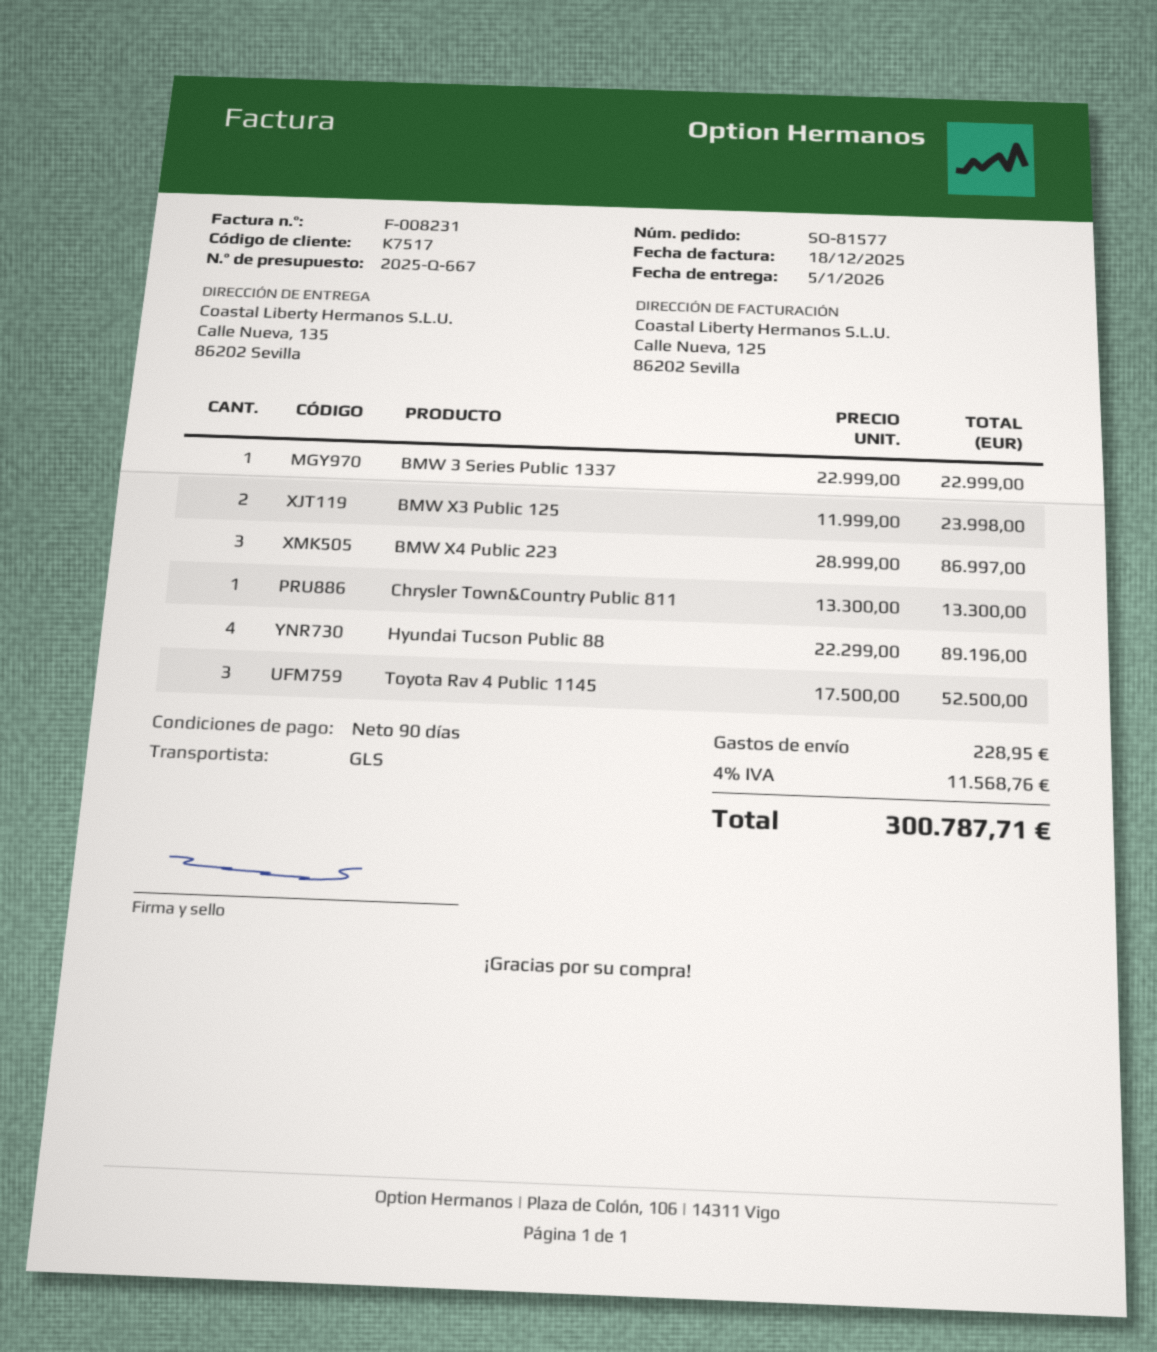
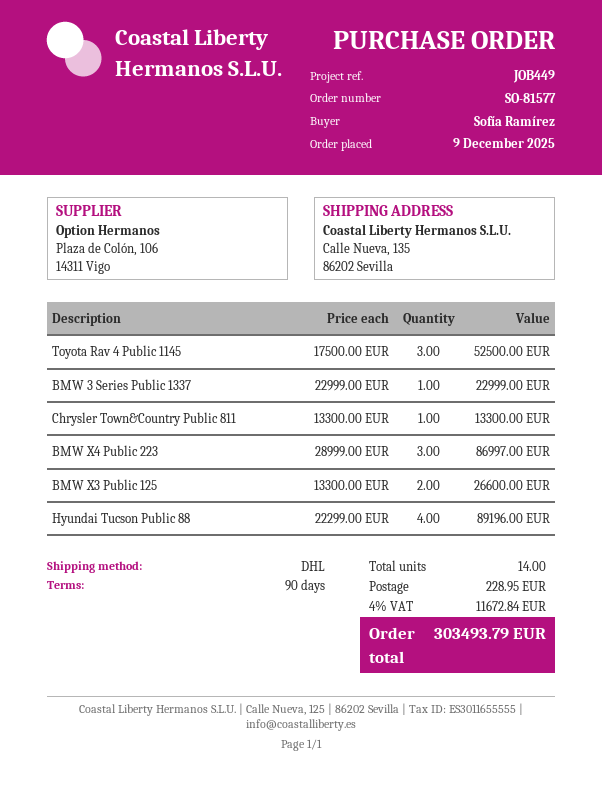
shipping method: GLS -> DHL
BMW X3 Public 125: 2 x 11999.00 = 23998.00 -> 2 x 13300.00 = 26600.00
tax: 4% = 11568.76 -> 4% = 11672.84
total: 300787.71 -> 303493.79

